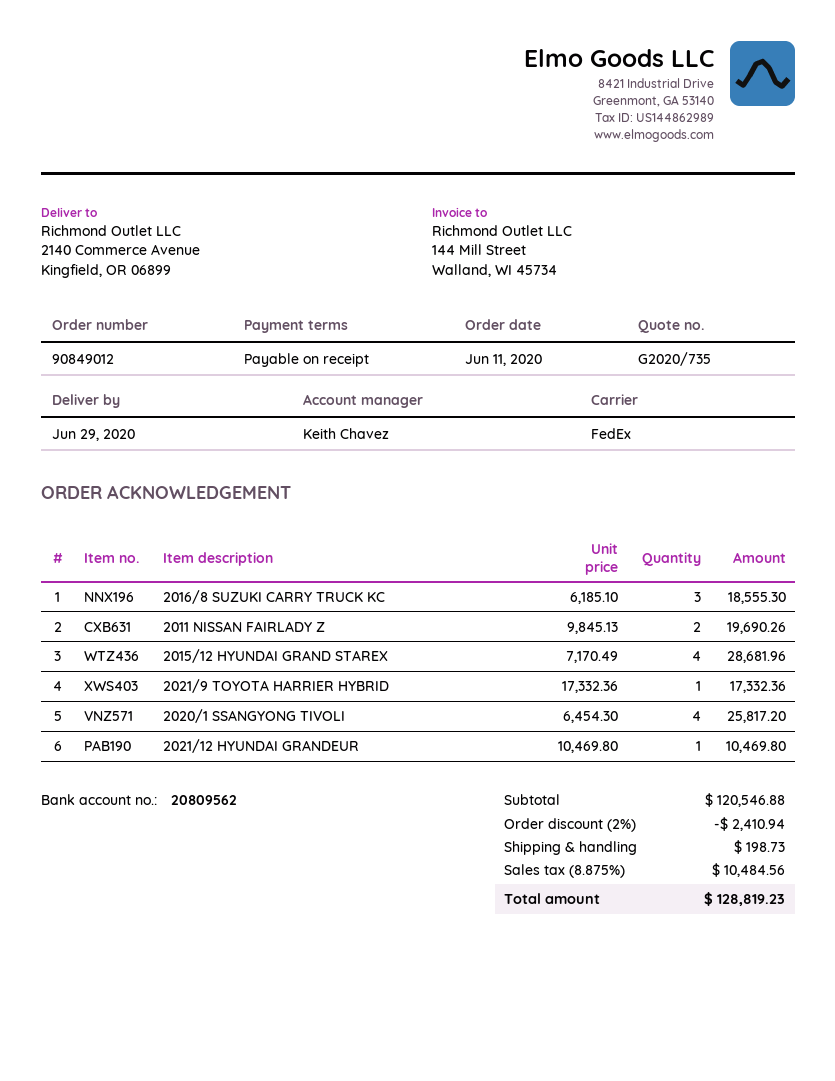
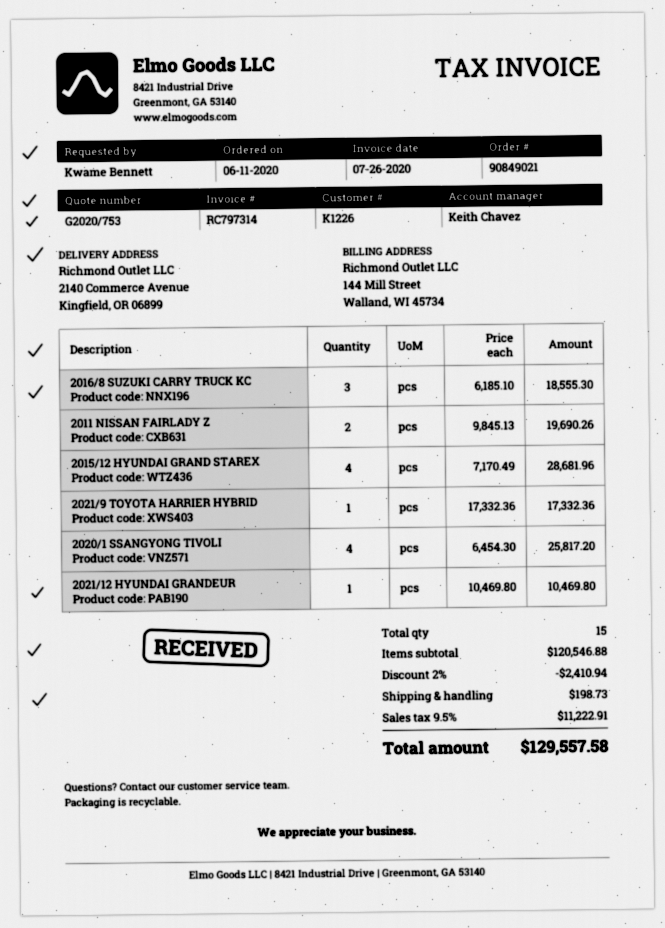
quote number: G2020/735 -> G2020/753
order number: 90849012 -> 90849021
tax: 8.875% = 10484.56 -> 9.5% = 11222.91
total: 128819.23 -> 129557.58

